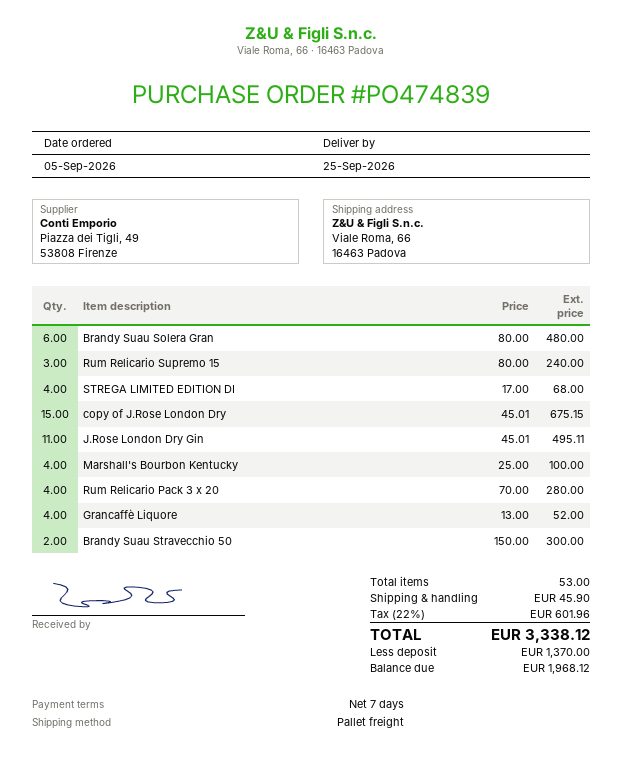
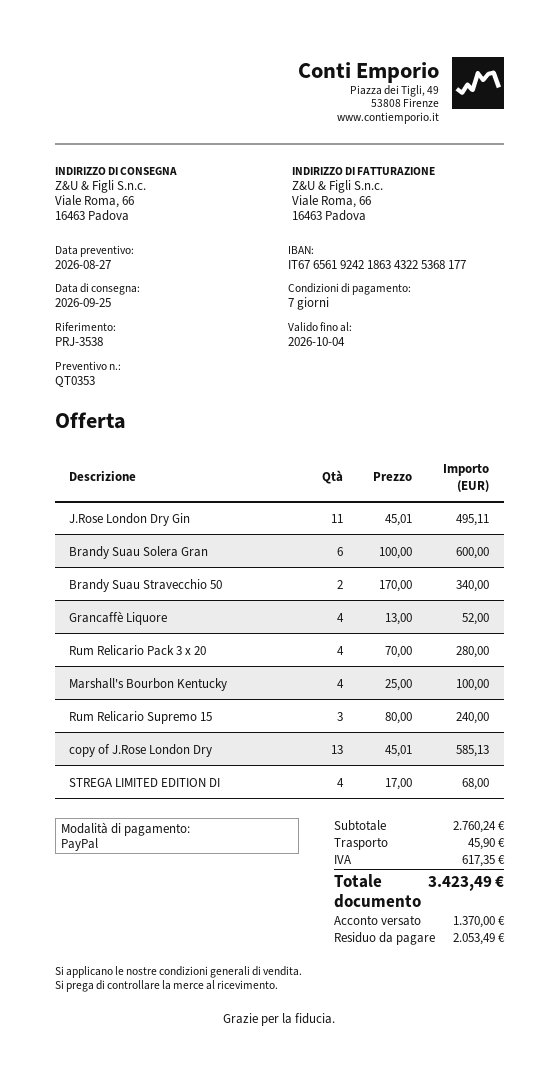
Brandy Suau Solera Gran: 6 x 80.00 = 480.00 -> 6 x 100.00 = 600.00
copy of J.Rose London Dry: 15 x 45.01 = 675.15 -> 13 x 45.01 = 585.13
Brandy Suau Stravecchio 50: 2 x 150.00 = 300.00 -> 2 x 170.00 = 340.00
tax: 601.96 -> 617.35
total: 3338.12 -> 3423.49
balance: 1968.12 -> 2053.49

